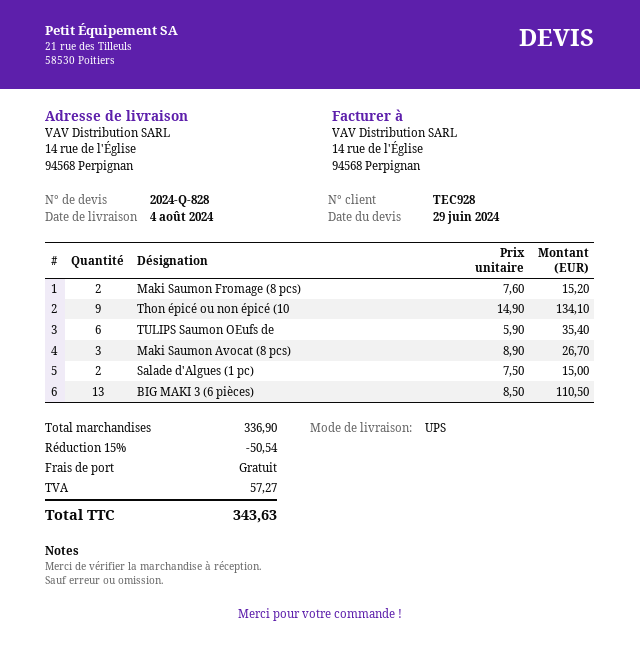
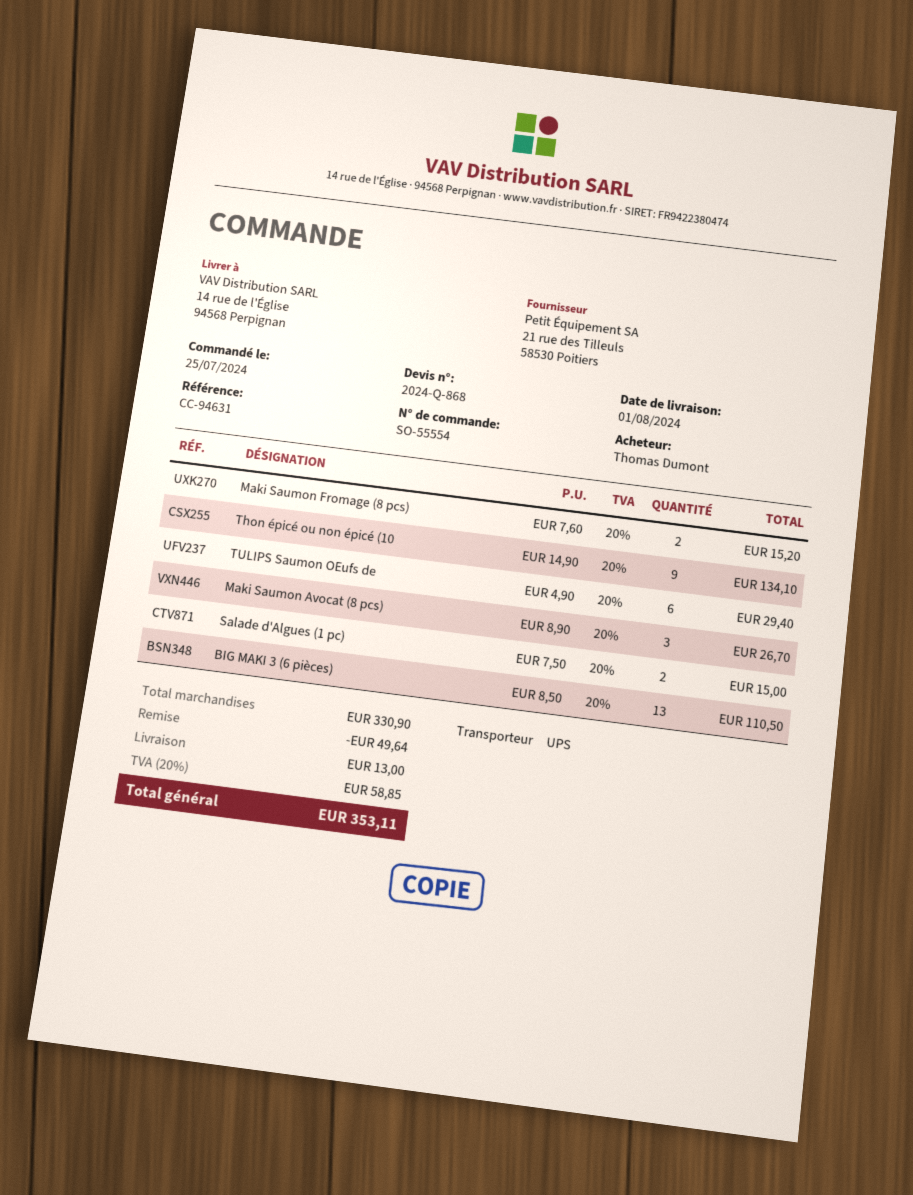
quote number: 2024-Q-828 -> 2024-Q-868
delivery date: 2024-08-04 -> 2024-08-01
TULIPS Saumon OEufs de: 6 x 5.90 = 35.40 -> 6 x 4.90 = 29.40
subtotal: 336.90 -> 330.90
discount: 50.54 -> 49.64
shipping: 0.00 -> 13.00
tax: 57.27 -> 58.85
total: 343.63 -> 353.11

